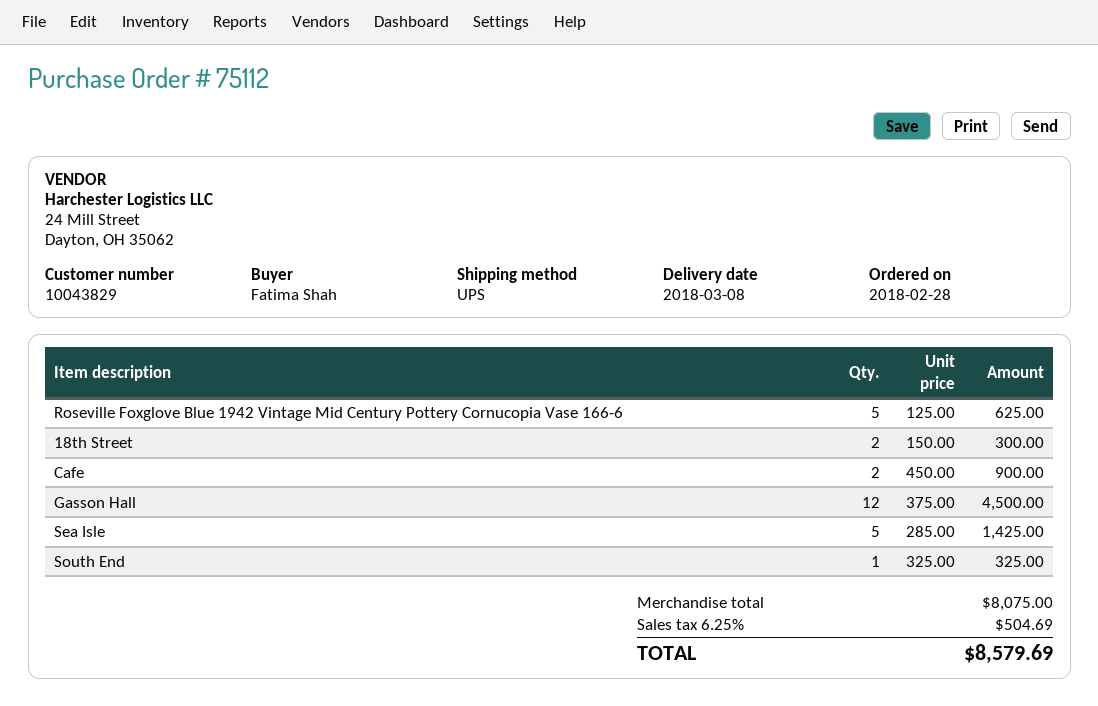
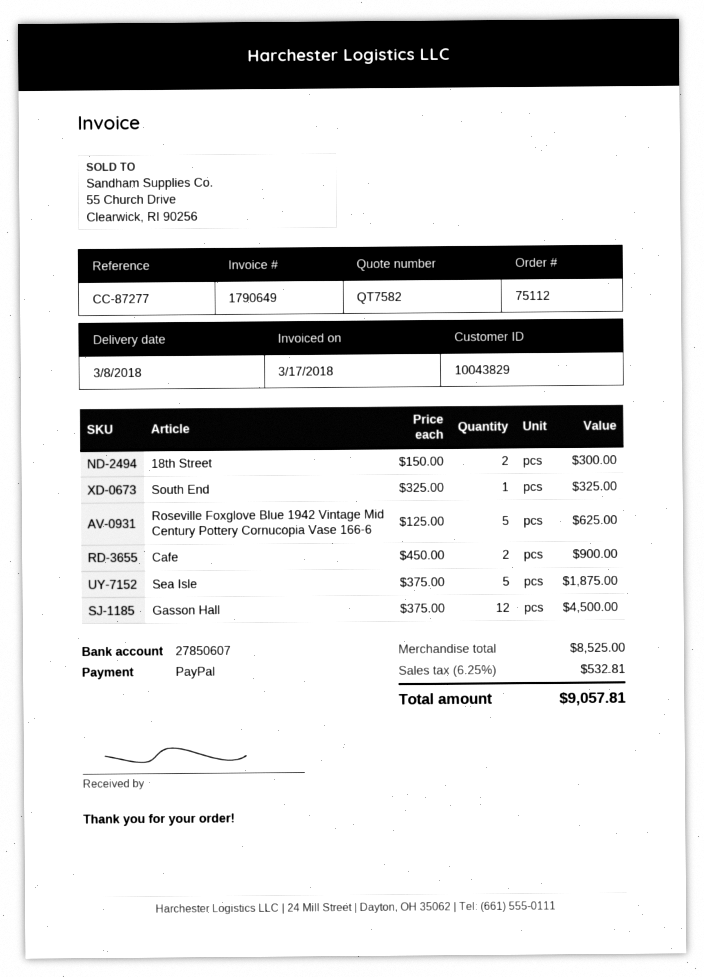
Sea Isle: 5 x 285.00 = 1425.00 -> 5 x 375.00 = 1875.00
subtotal: 8075.00 -> 8525.00
tax: 6.25% = 504.69 -> 6.25% = 532.81
total: 8579.69 -> 9057.81

